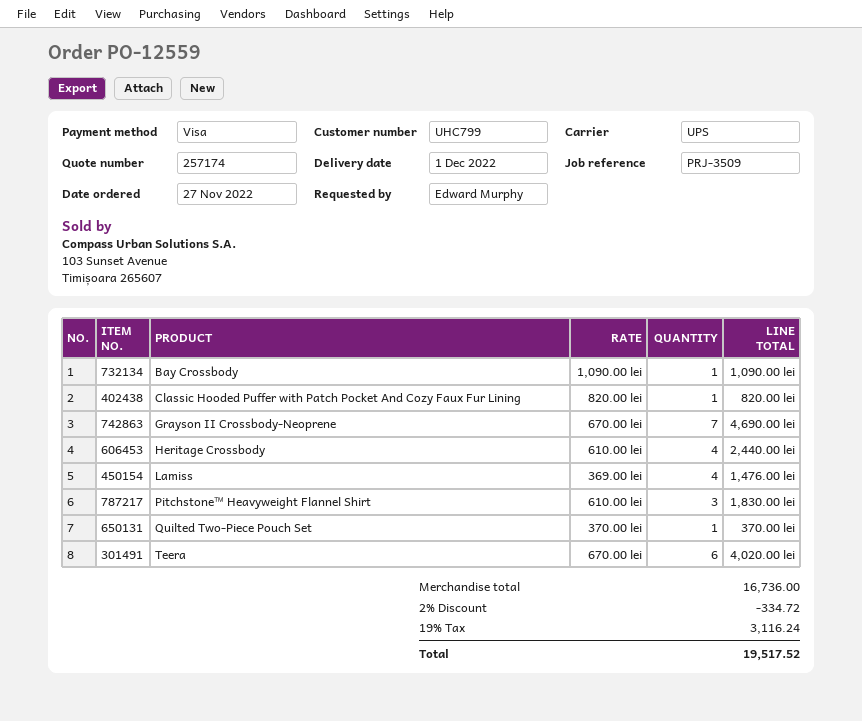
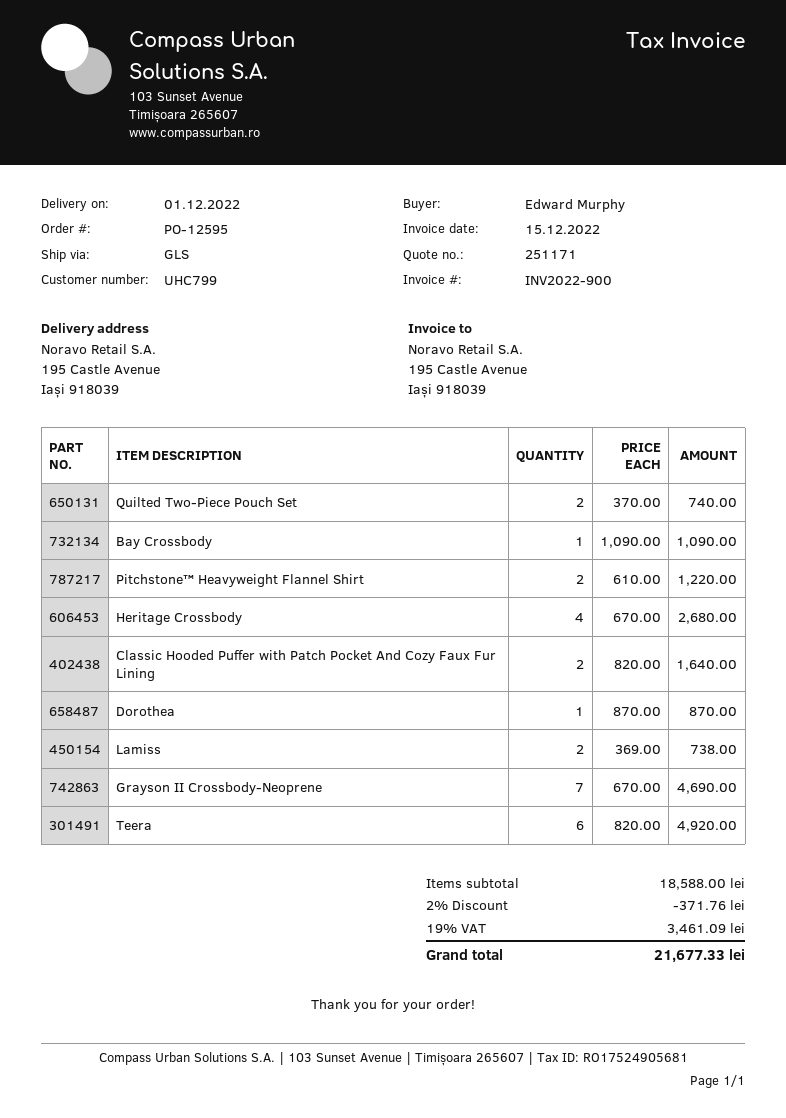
quote number: 257174 -> 251171
order number: PO-12559 -> PO-12595
shipping method: UPS -> GLS
Classic Hooded Puffer with Patch Pocket And Cozy Faux Fur Lining: 1 x 820.00 = 820.00 -> 2 x 820.00 = 1640.00
Heritage Crossbody: 4 x 610.00 = 2440.00 -> 4 x 670.00 = 2680.00
Lamiss: 4 x 369.00 = 1476.00 -> 2 x 369.00 = 738.00
Pitchstone™ Heavyweight Flannel Shirt: 3 x 610.00 = 1830.00 -> 2 x 610.00 = 1220.00
Quilted Two-Piece Pouch Set: 1 x 370.00 = 370.00 -> 2 x 370.00 = 740.00
Teera: 6 x 670.00 = 4020.00 -> 6 x 820.00 = 4920.00
Dorothea: none -> 1 x 870.00 = 870.00
subtotal: 16736.00 -> 18588.00
discount: 2% = 334.72 -> 2% = 371.76
tax: 19% = 3116.24 -> 19% = 3461.09
total: 19517.52 -> 21677.33

